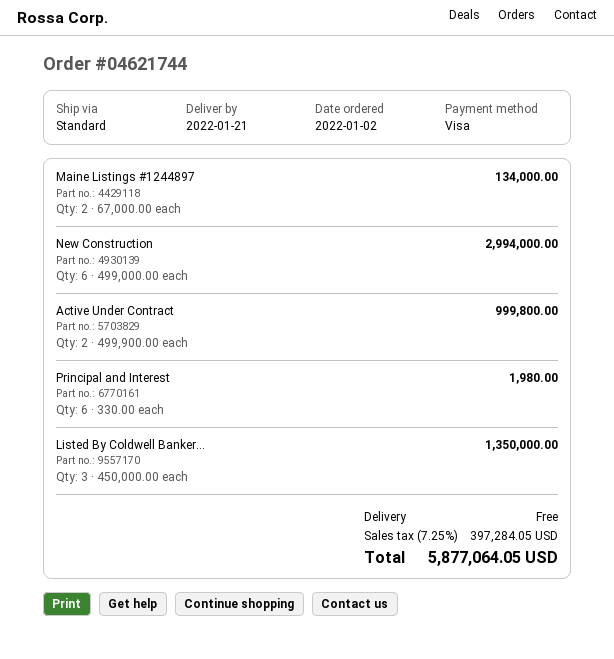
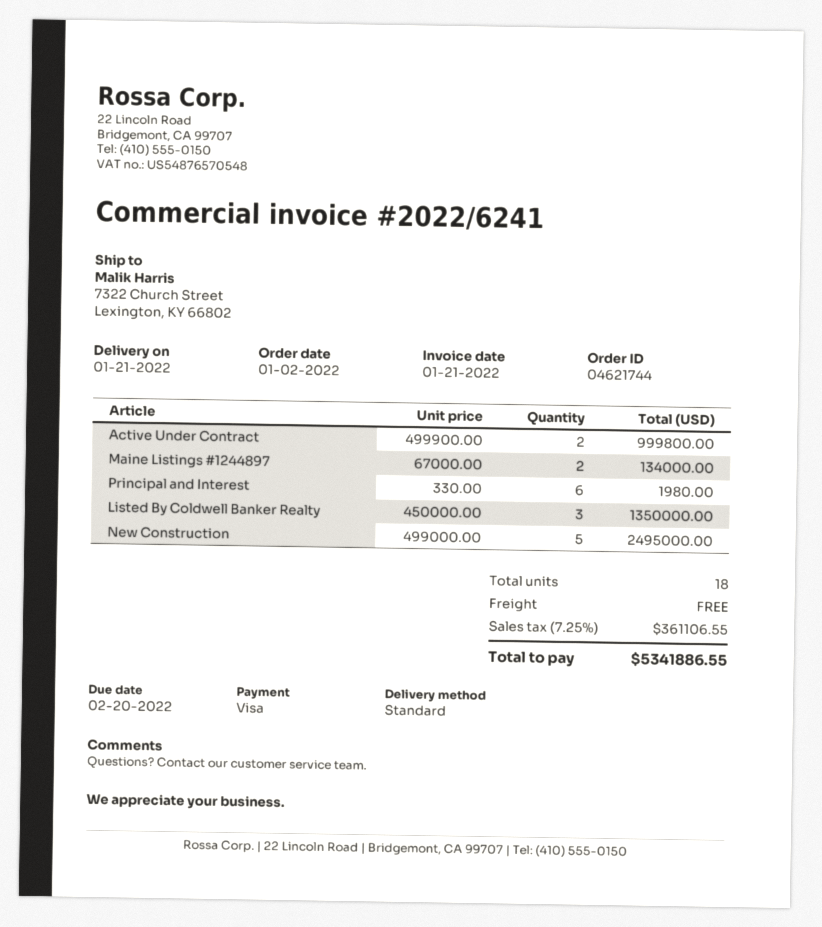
New Construction: 6 x 499000.00 = 2994000.00 -> 5 x 499000.00 = 2495000.00
tax: 7.25% = 397284.05 -> 7.25% = 361106.55
total: 5877064.05 -> 5341886.55

